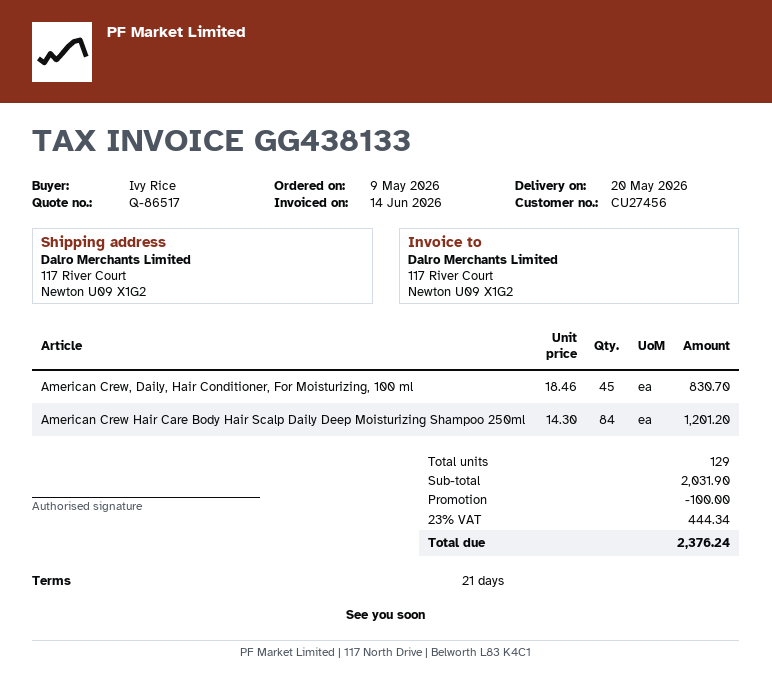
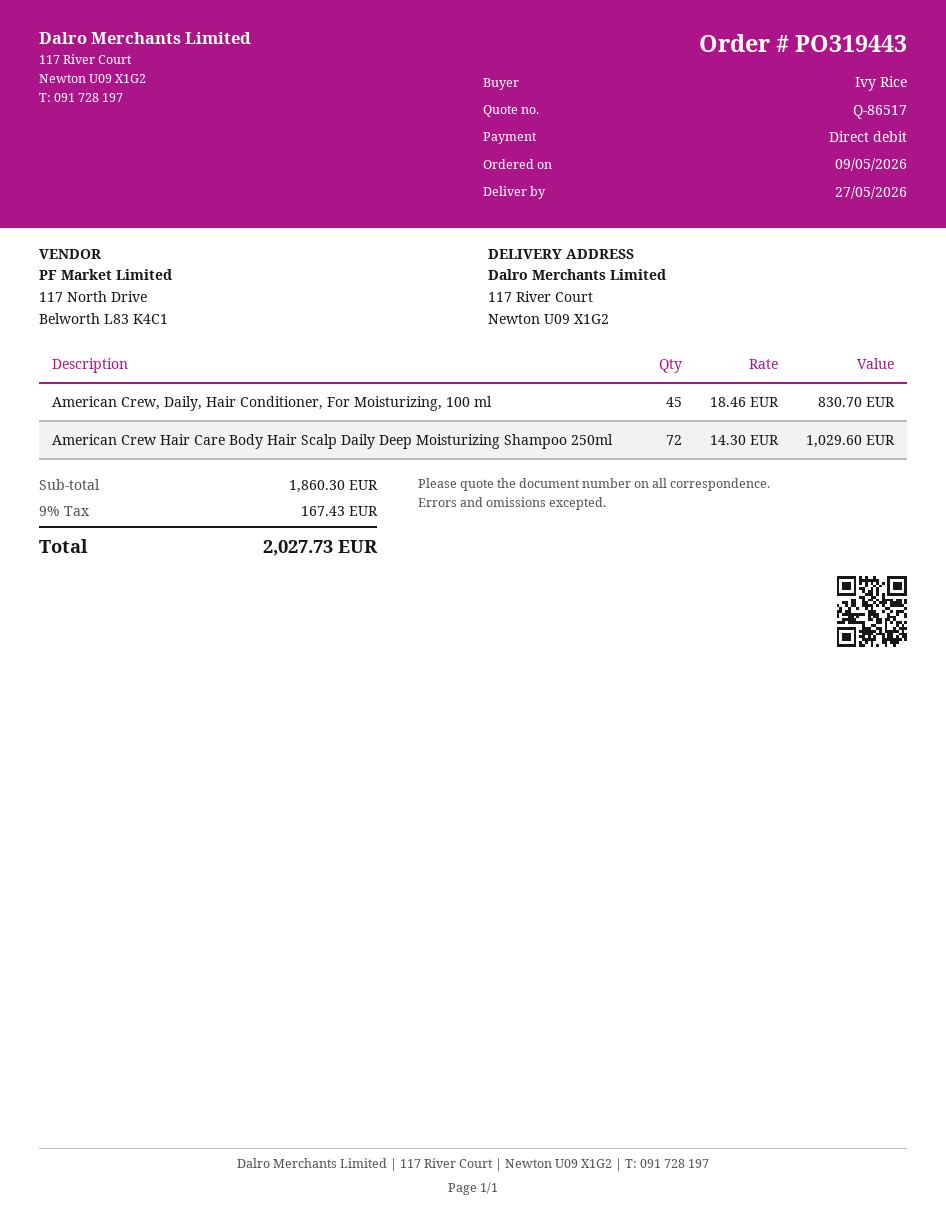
delivery date: 2026-05-20 -> 2026-05-27
American Crew Hair Care Body Hair Scalp Daily Deep Moisturizing Shampoo 250ml: 84 x 14.30 = 1201.20 -> 72 x 14.30 = 1029.60
subtotal: 2031.90 -> 1860.30
discount: 100.00 -> none
tax: 23% = 444.34 -> 9% = 167.43
total: 2376.24 -> 2027.73

